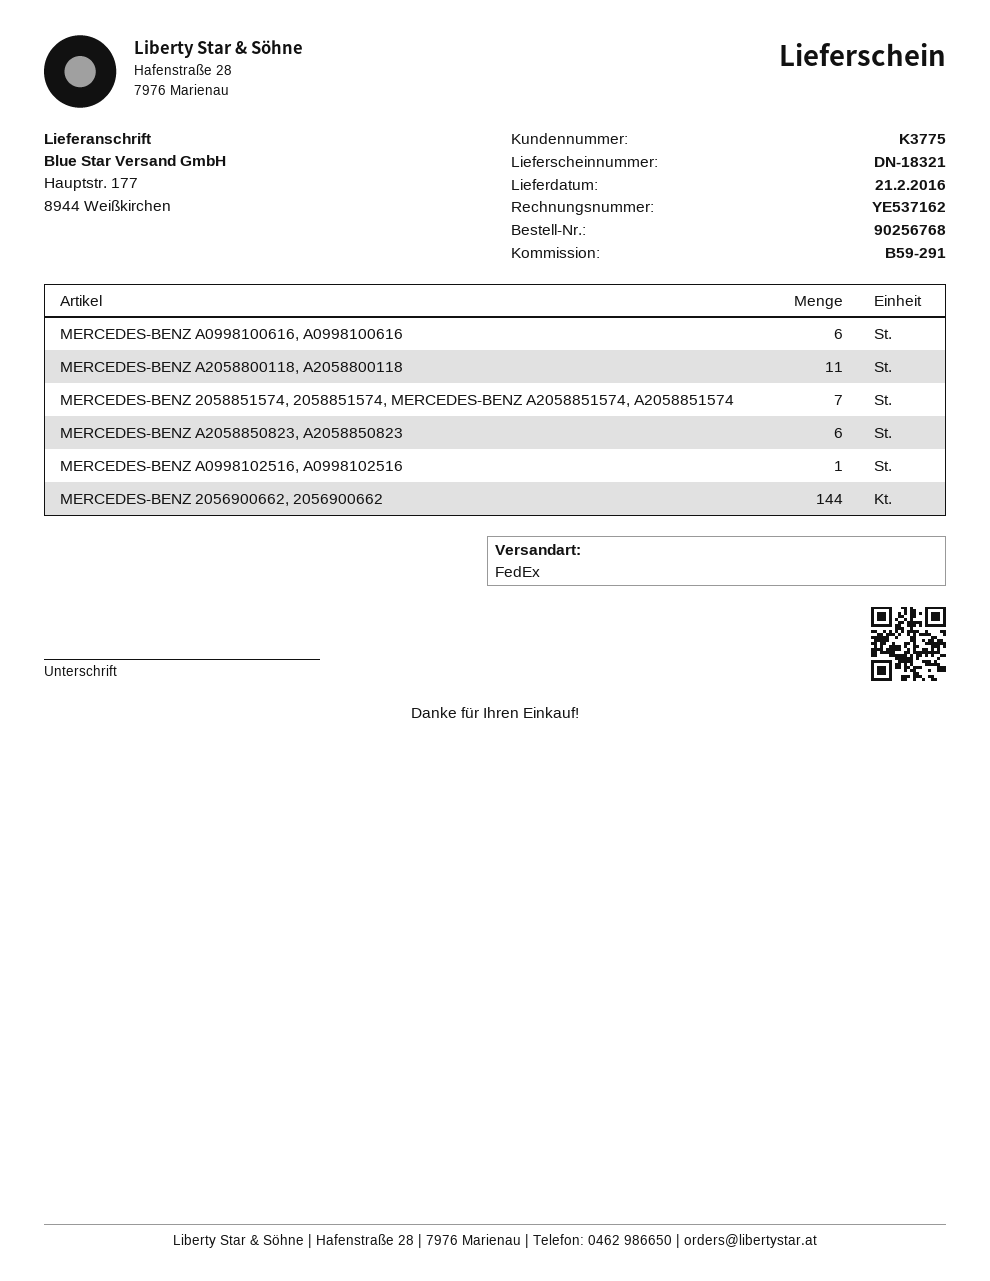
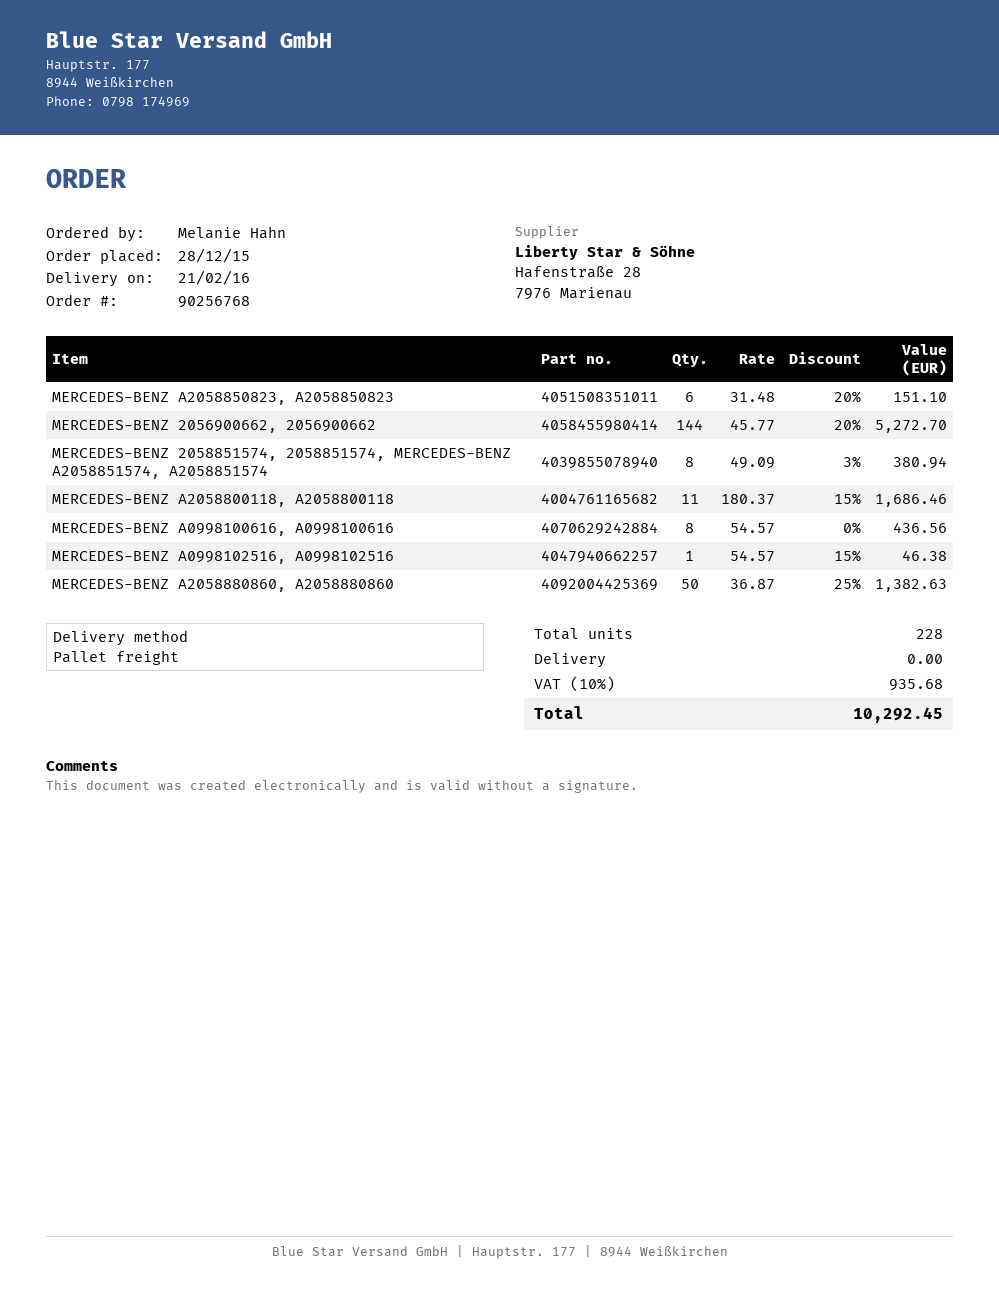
shipping method: FedEx -> pallet freight
MERCEDES-BENZ A0998100616, A0998100616: 6 -> 8
MERCEDES-BENZ 2058851574, 2058851574, MERCEDES-BENZ A2058851574, A2058851574: 7 -> 8
MERCEDES-BENZ A2058880860, A2058880860: none -> 50

